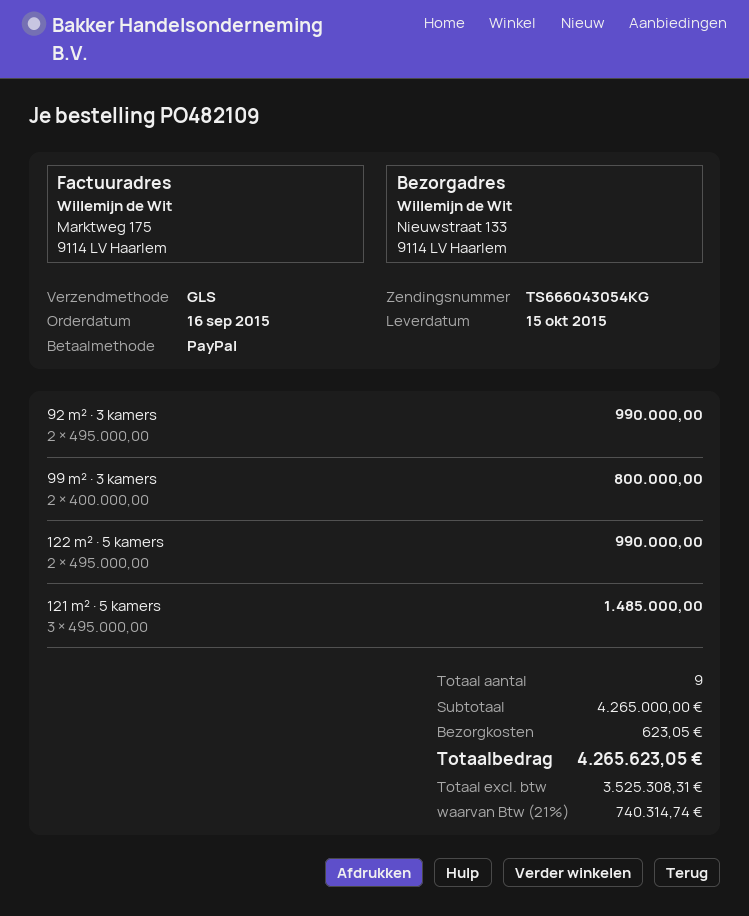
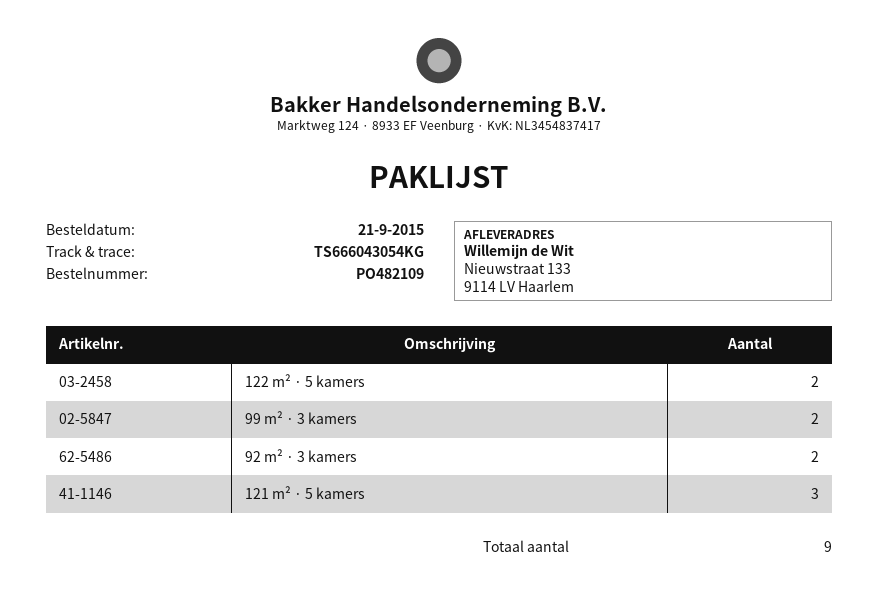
order date: 2015-09-16 -> 2015-09-21

